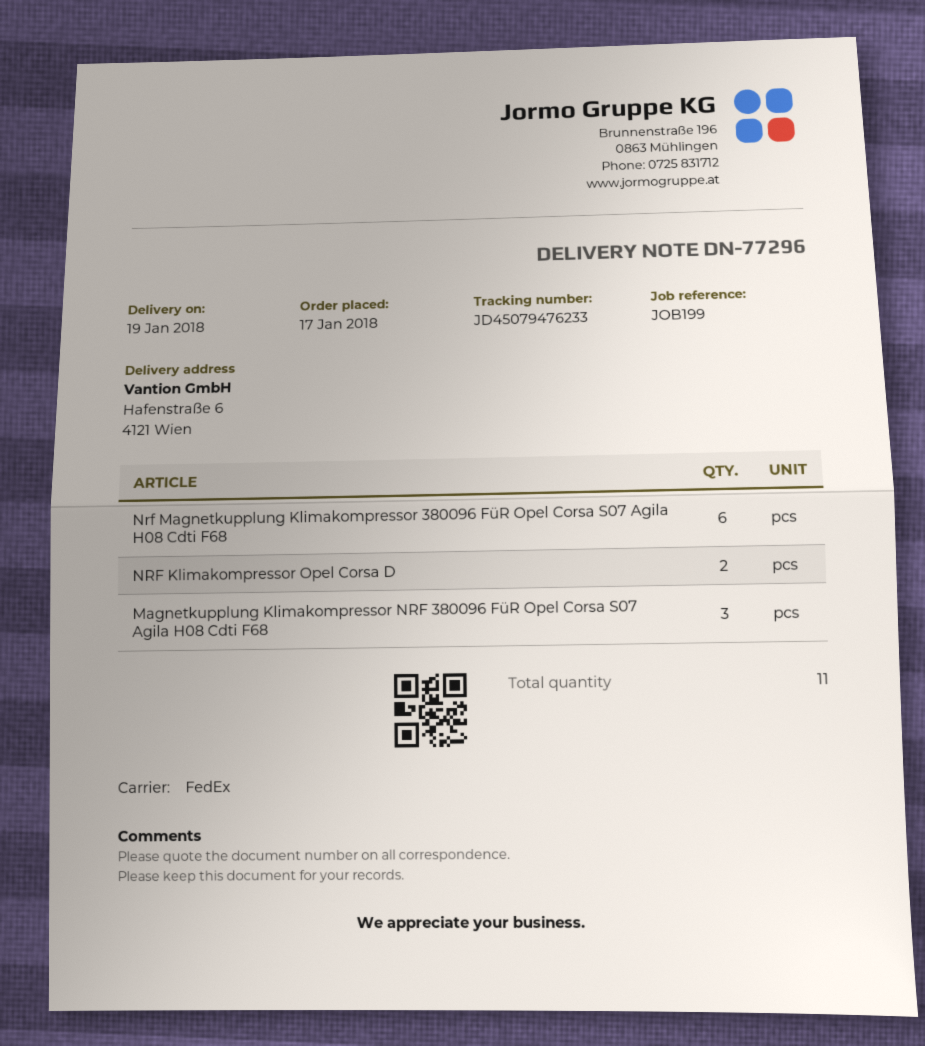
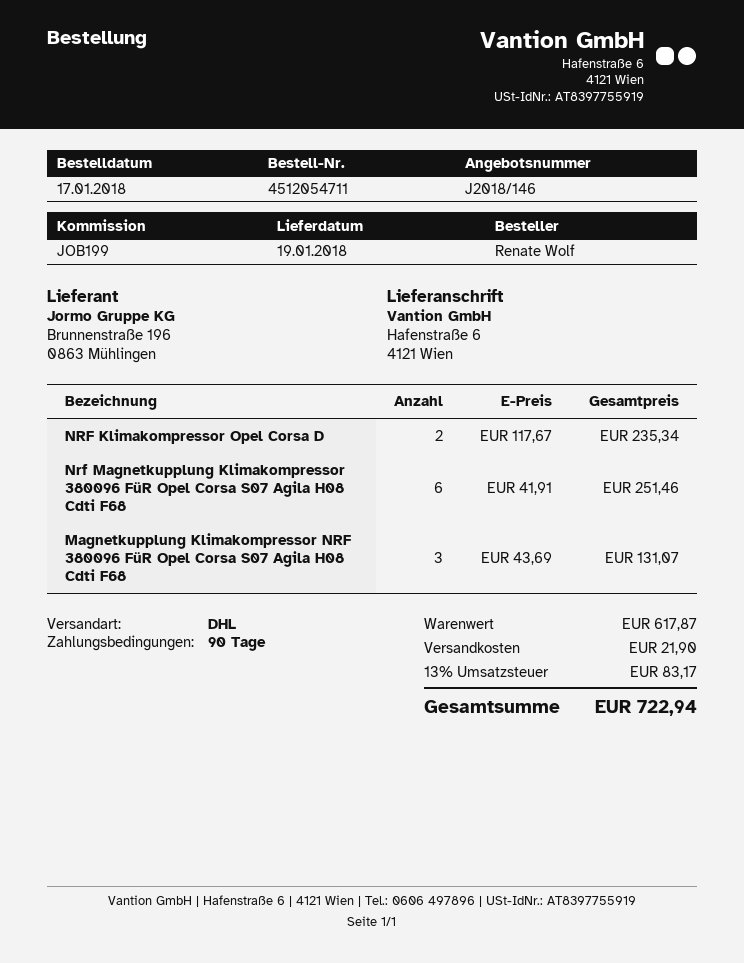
shipping method: FedEx -> DHL

